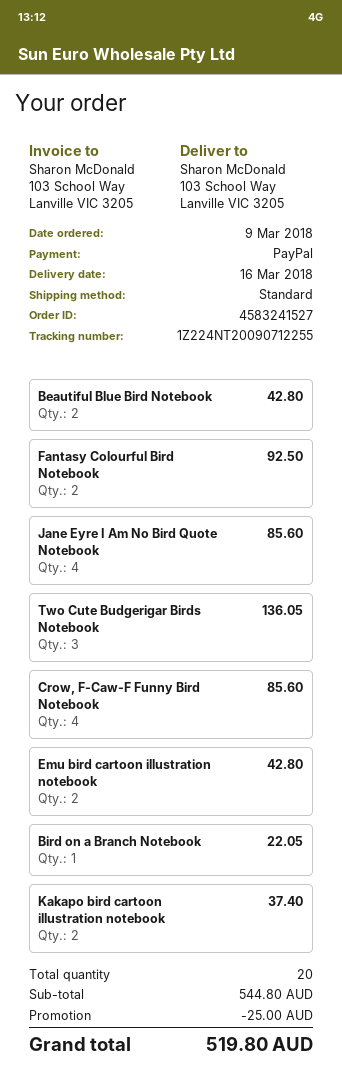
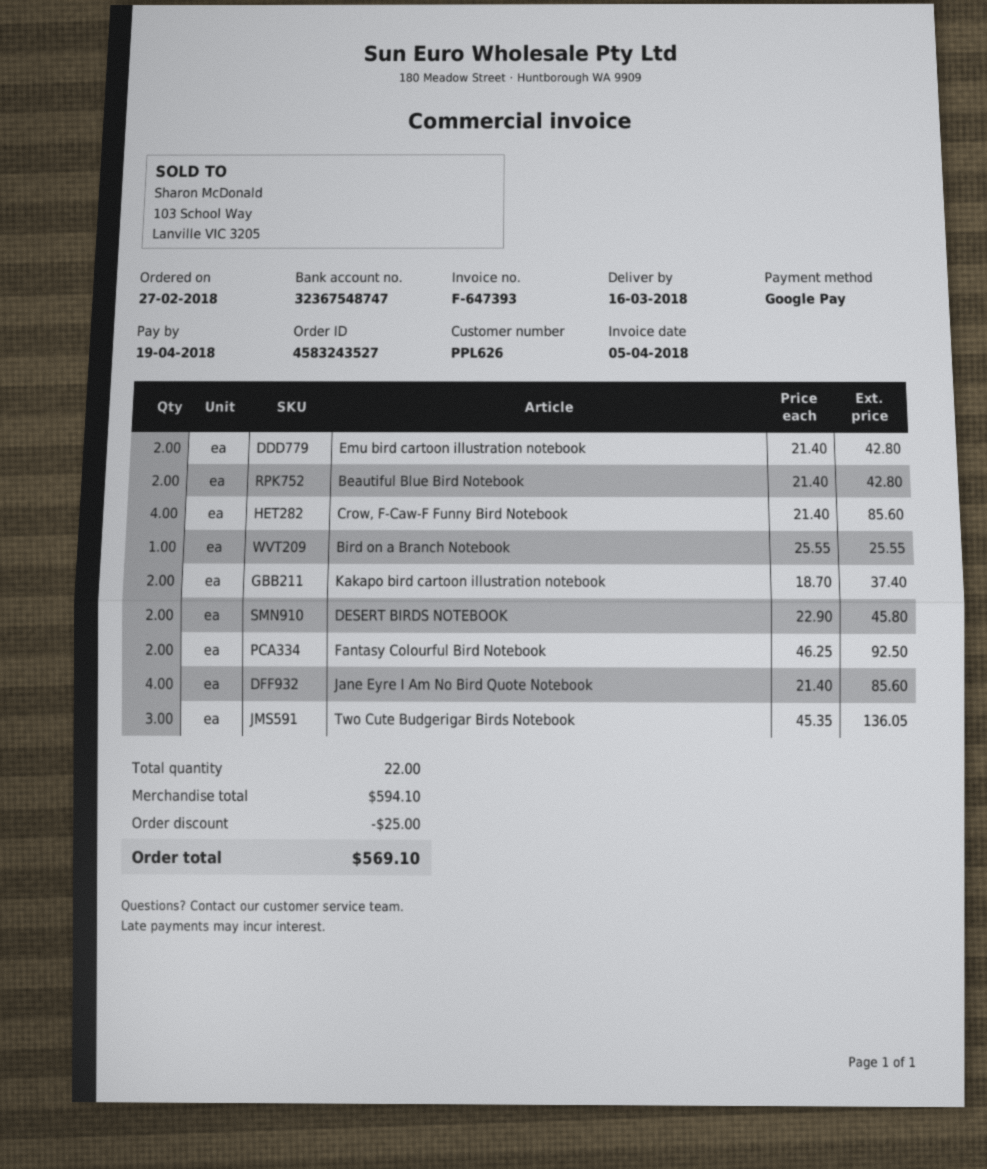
order number: 4583241527 -> 4583243527
order date: 2018-03-09 -> 2018-02-27
payment method: PayPal -> Google Pay
Bird on a Branch Notebook: 1 for 22.05 -> 1 for 25.55
DESERT BIRDS NOTEBOOK: none -> 2 for 45.80
total quantity: 20 -> 22
subtotal: 544.80 -> 594.10
total: 519.80 -> 569.10

